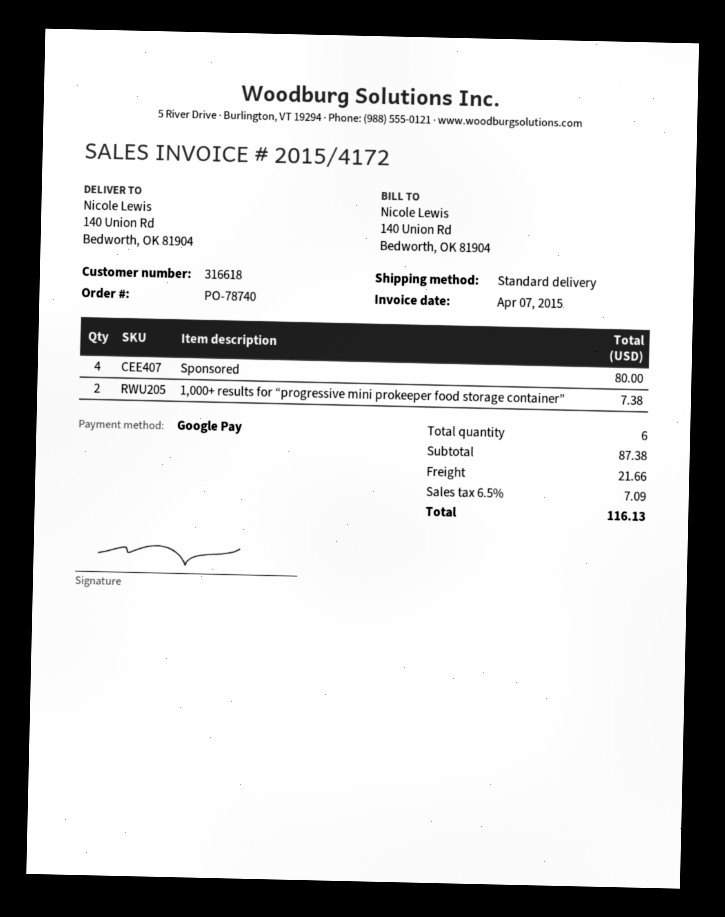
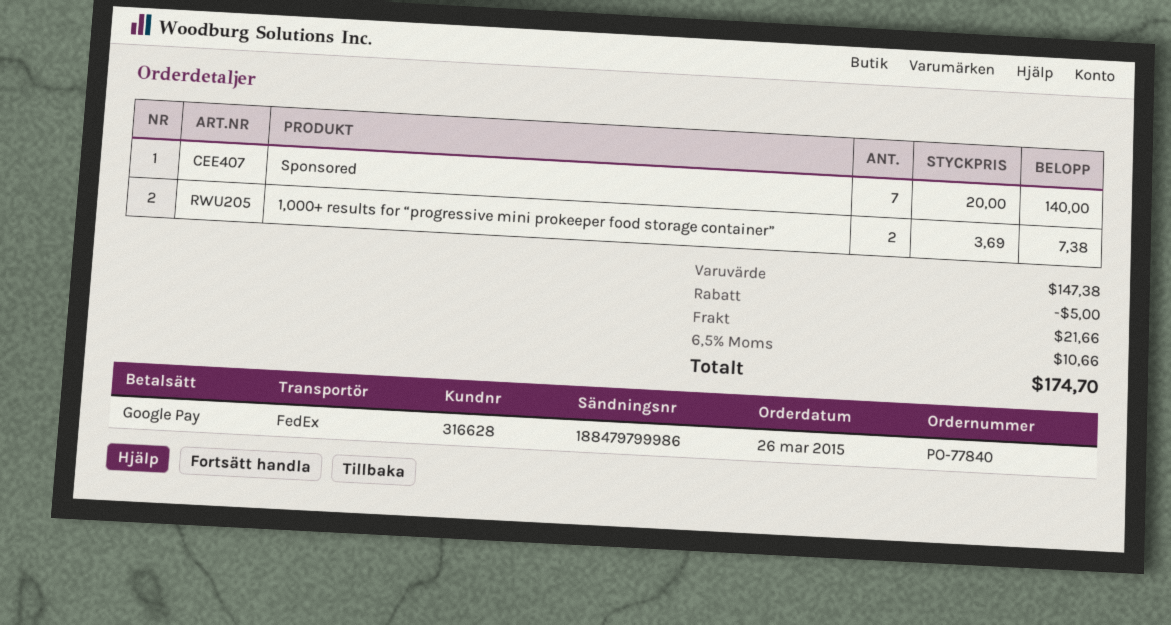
order number: PO-78740 -> PO-77840
customer number: 316618 -> 316628
shipping method: standard -> FedEx
Sponsored: 4 for 80.00 -> 7 for 140.00
subtotal: 87.38 -> 147.38
discount: none -> 5.00
tax: 6.5% = 7.09 -> 6.5% = 10.66
total: 116.13 -> 174.70

